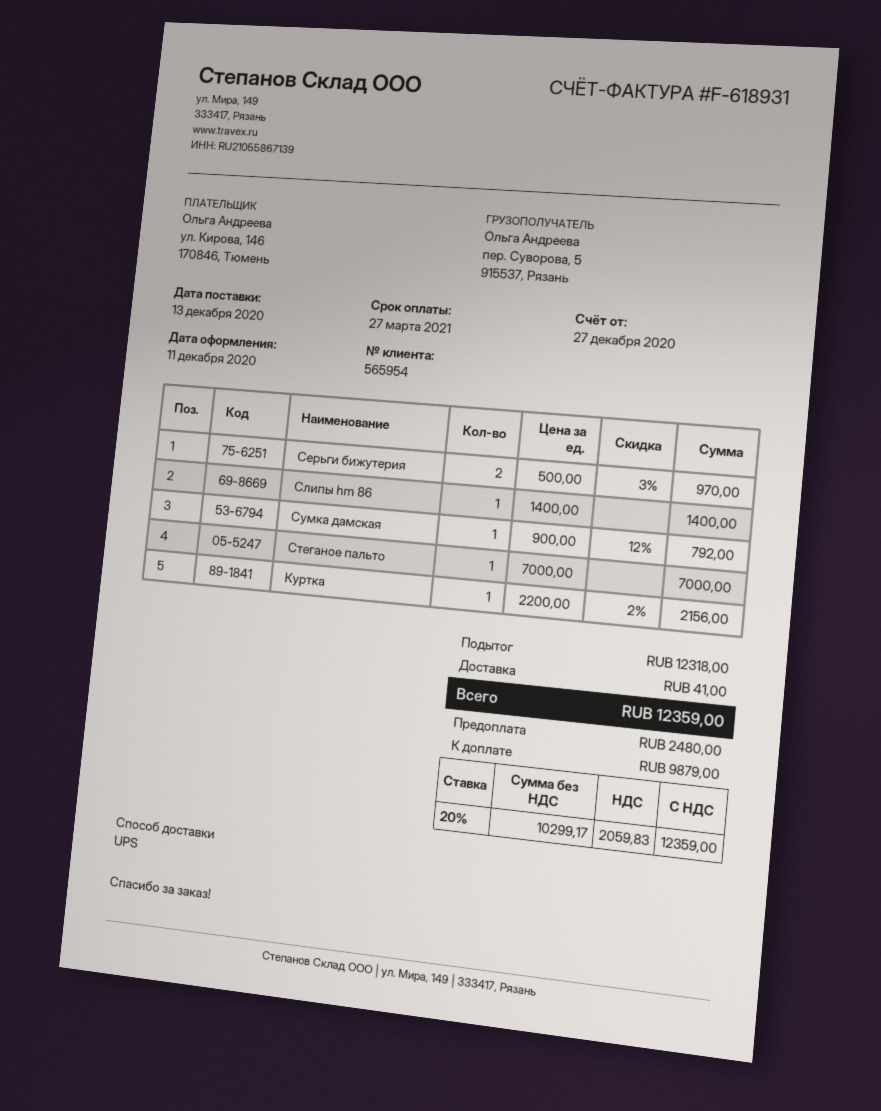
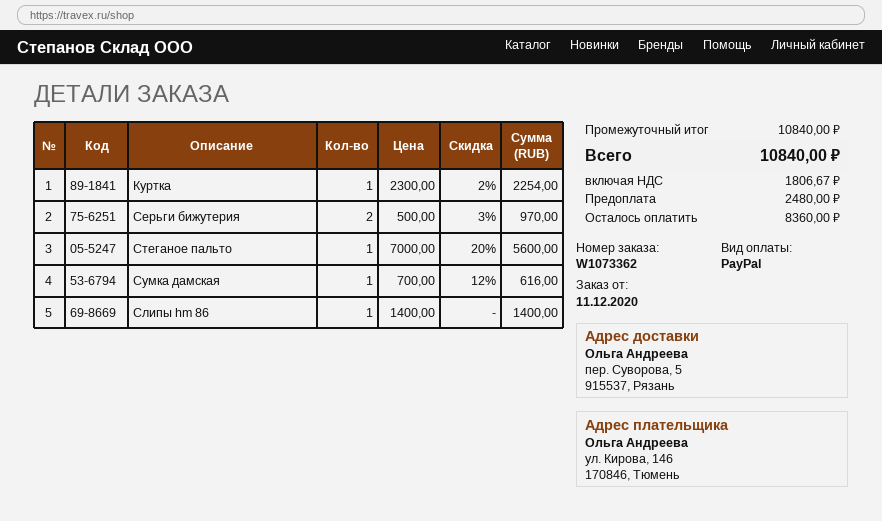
Сумка дамская: 1 x 900.00 - 12% = 792.00 -> 1 x 700.00 - 12% = 616.00
Стеганое пальто: 1 x 7000.00 = 7000.00 -> 1 x 7000.00 - 20% = 5600.00
Куртка: 1 x 2200.00 - 2% = 2156.00 -> 1 x 2300.00 - 2% = 2254.00
subtotal: 12318.00 -> 10840.00
shipping: 41.00 -> none
tax: 2059.83 -> 1806.67
total: 12359.00 -> 10840.00
balance: 9879.00 -> 8360.00

